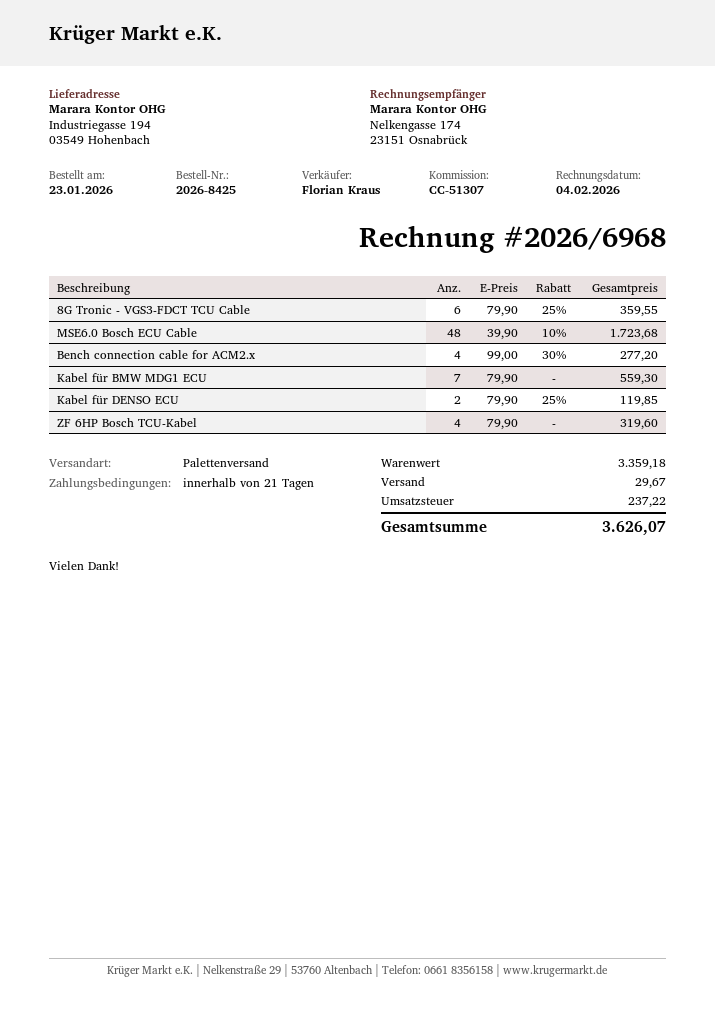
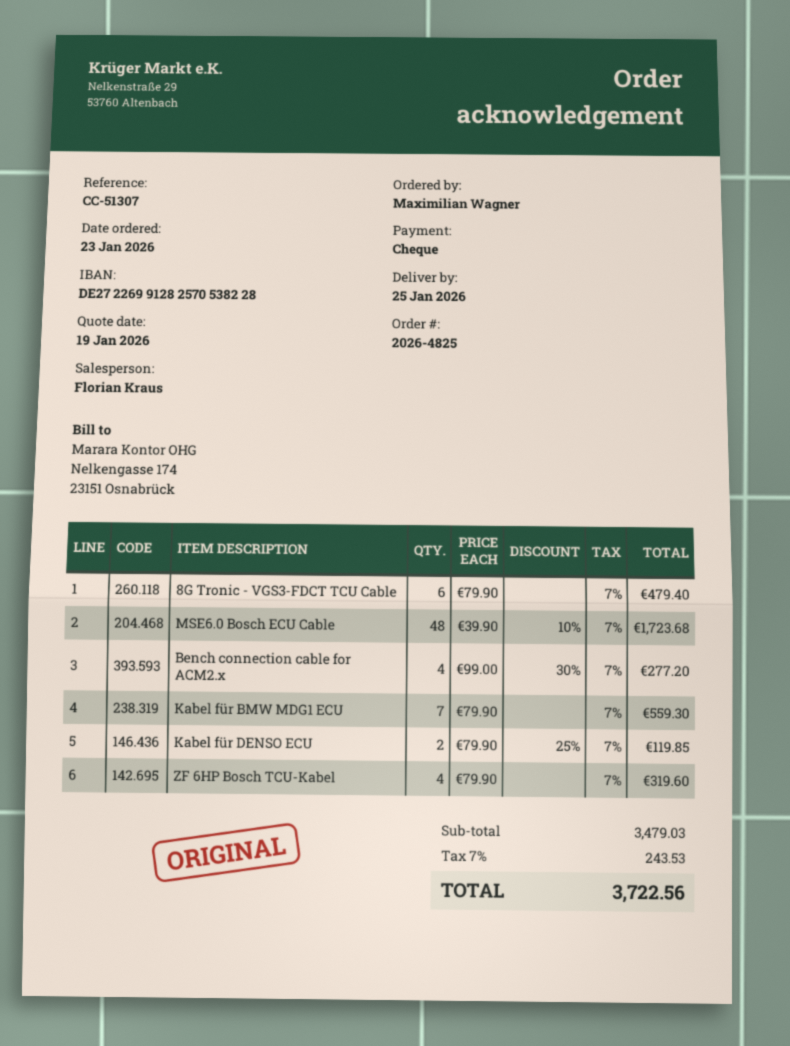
order number: 2026-8425 -> 2026-4825
8G Tronic - VGS3-FDCT TCU Cable: 6 x 79.90 - 25% = 359.55 -> 6 x 79.90 = 479.40
subtotal: 3359.18 -> 3479.03
shipping: 29.67 -> none
tax: 237.22 -> 243.53
total: 3626.07 -> 3722.56

